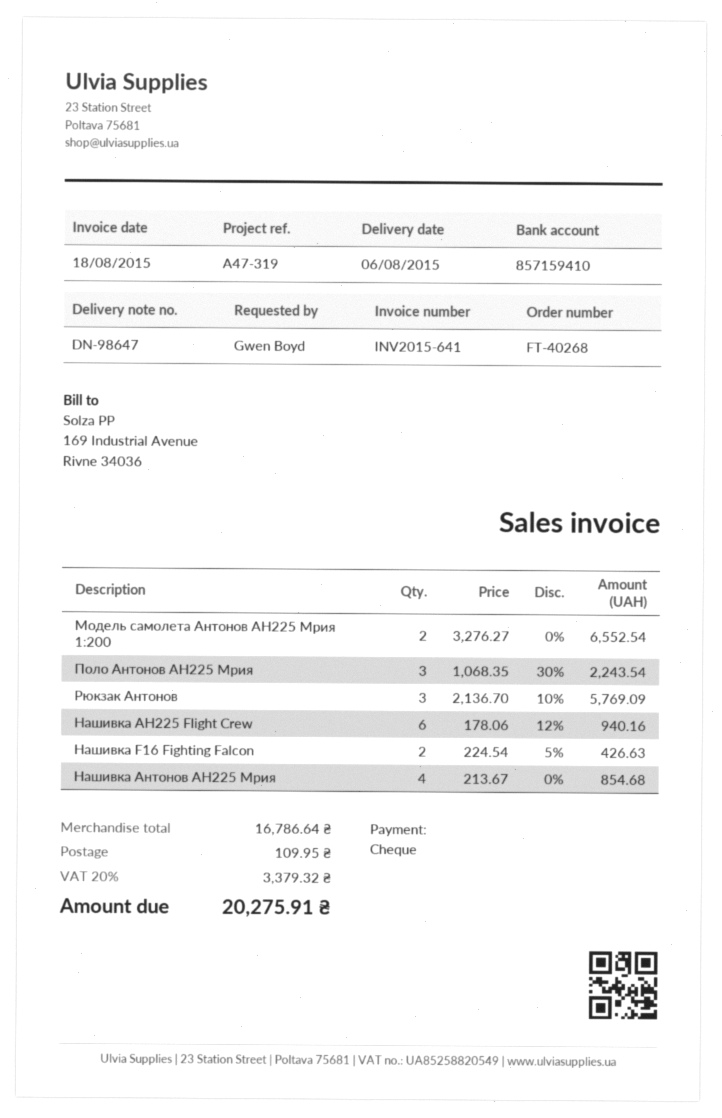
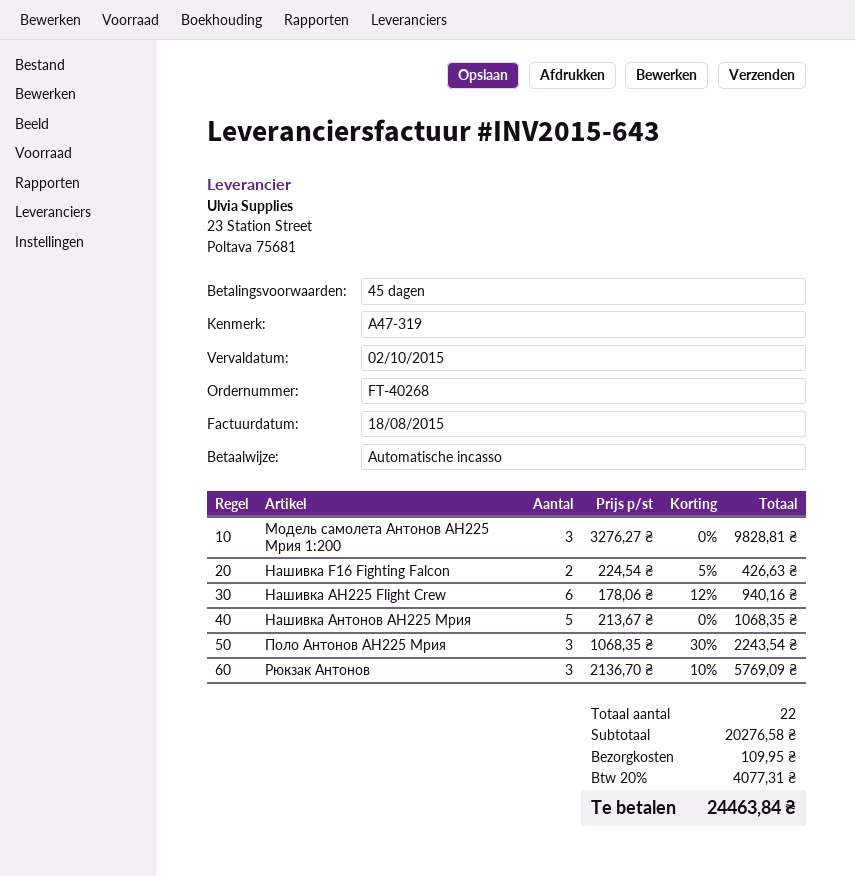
invoice number: INV2015-641 -> INV2015-643
payment method: cheque -> direct debit
Модель самолета Антонов АН225 Мрия 1:200: 2 x 3276.27 = 6552.54 -> 3 x 3276.27 = 9828.81
Нашивка Антонов АН225 Мрия: 4 x 213.67 = 854.68 -> 5 x 213.67 = 1068.35
subtotal: 16786.64 -> 20276.58
tax: 20% = 3379.32 -> 20% = 4077.31
total: 20275.91 -> 24463.84

